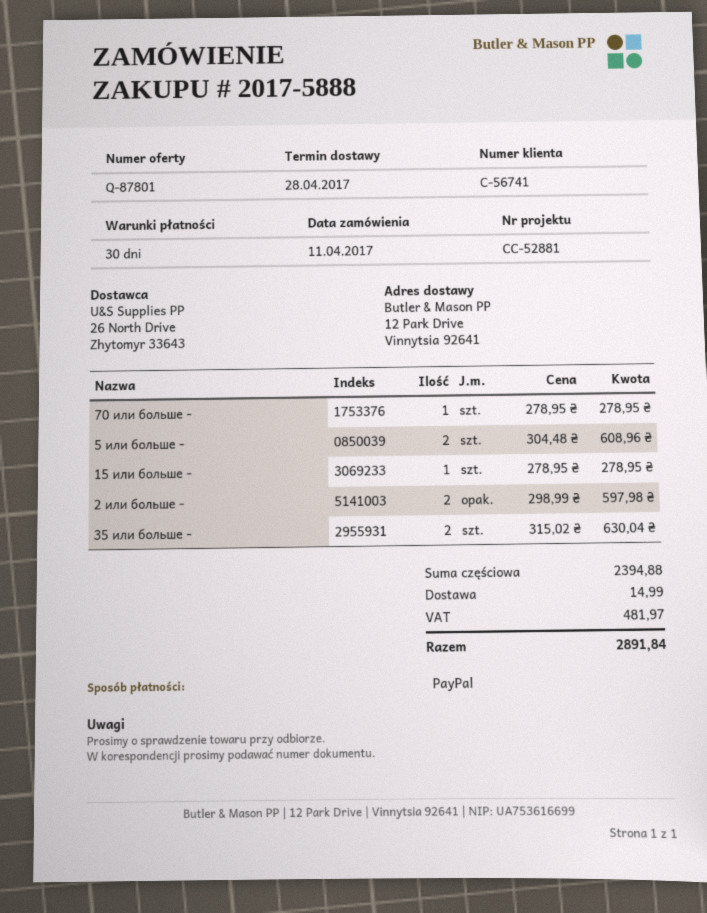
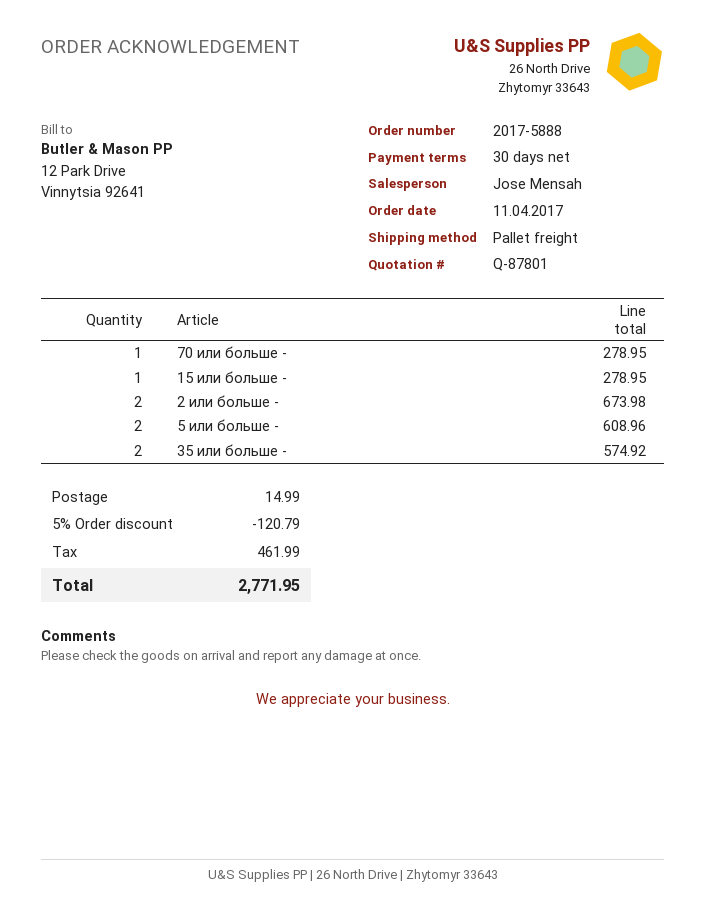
2 или больше -: 2 for 597.98 -> 2 for 673.98
35 или больше -: 2 for 630.04 -> 2 for 574.92
discount: none -> 5% = 120.79
tax: 481.97 -> 461.99
total: 2891.84 -> 2771.95

